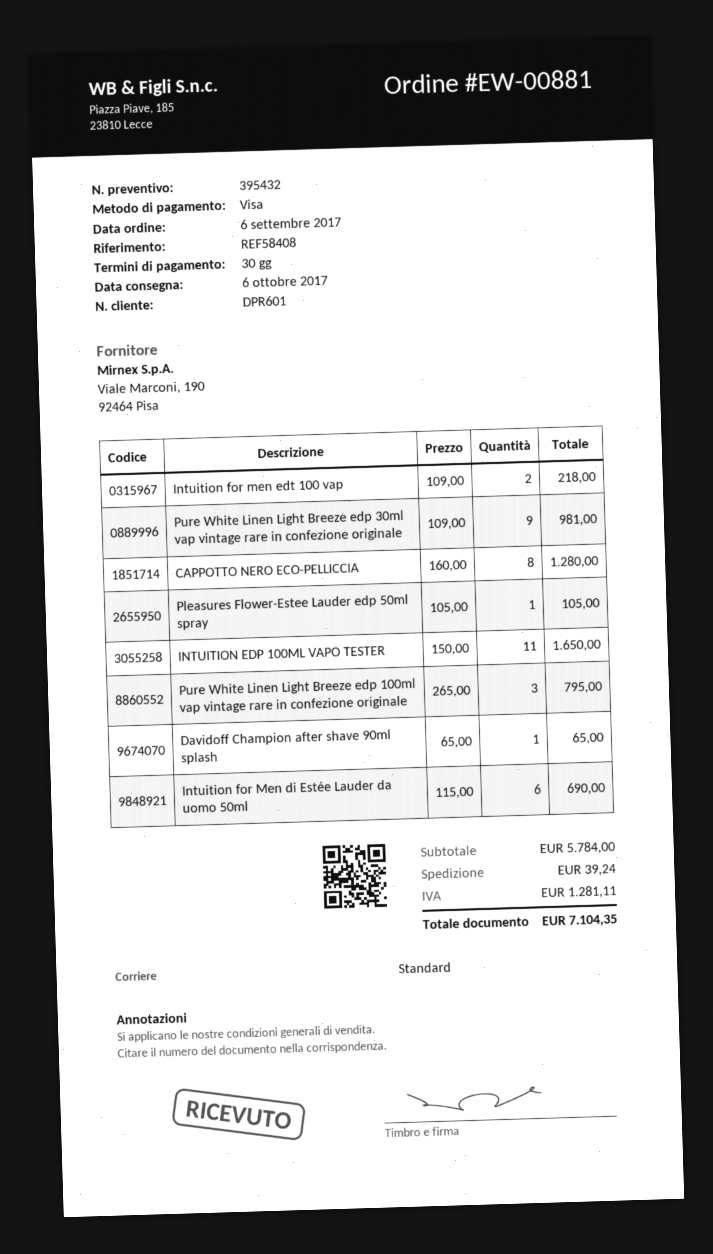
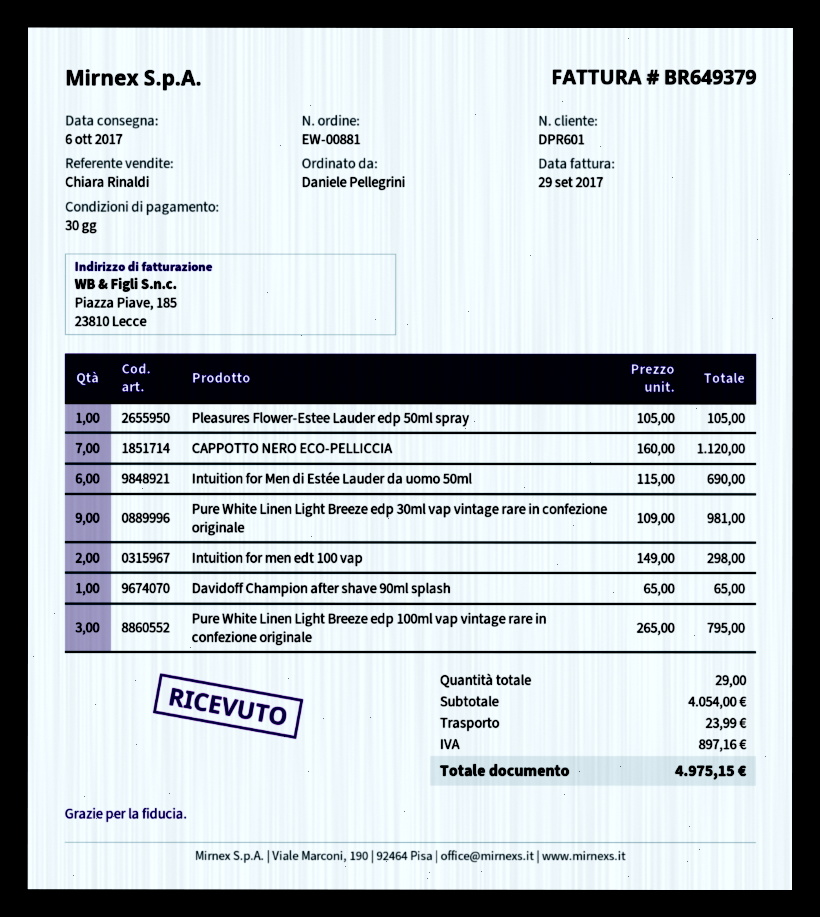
Intuition for men edt 100 vap: 2 x 109.00 = 218.00 -> 2 x 149.00 = 298.00
CAPPOTTO NERO ECO-PELLICCIA: 8 x 160.00 = 1280.00 -> 7 x 160.00 = 1120.00
INTUITION EDP 100ML VAPO TESTER: 11 x 150.00 = 1650.00 -> none
subtotal: 5784.00 -> 4054.00
shipping: 39.24 -> 23.99
tax: 1281.11 -> 897.16
total: 7104.35 -> 4975.15

